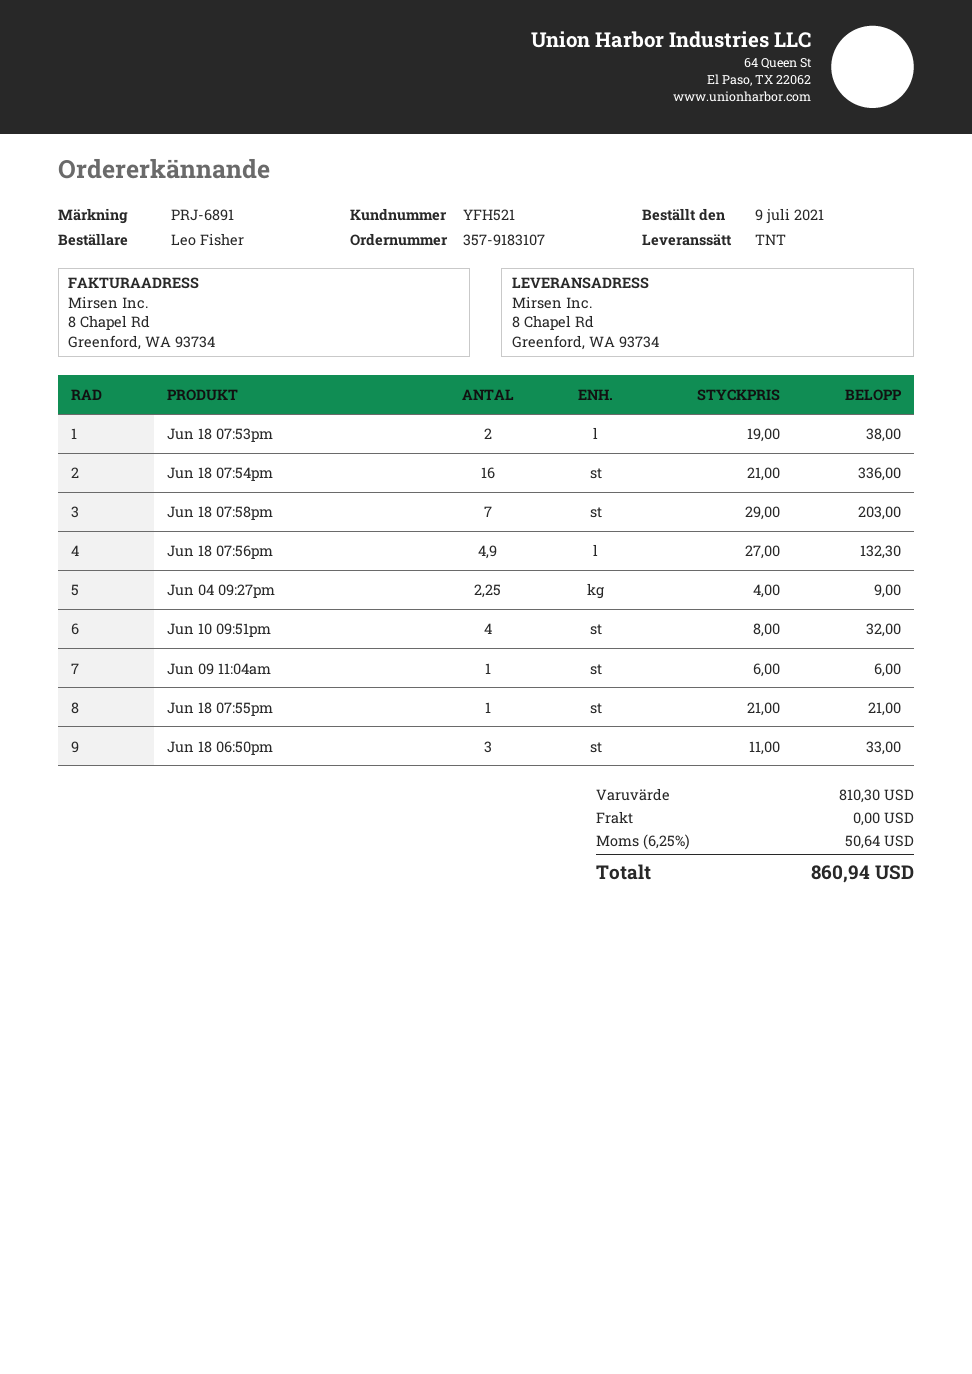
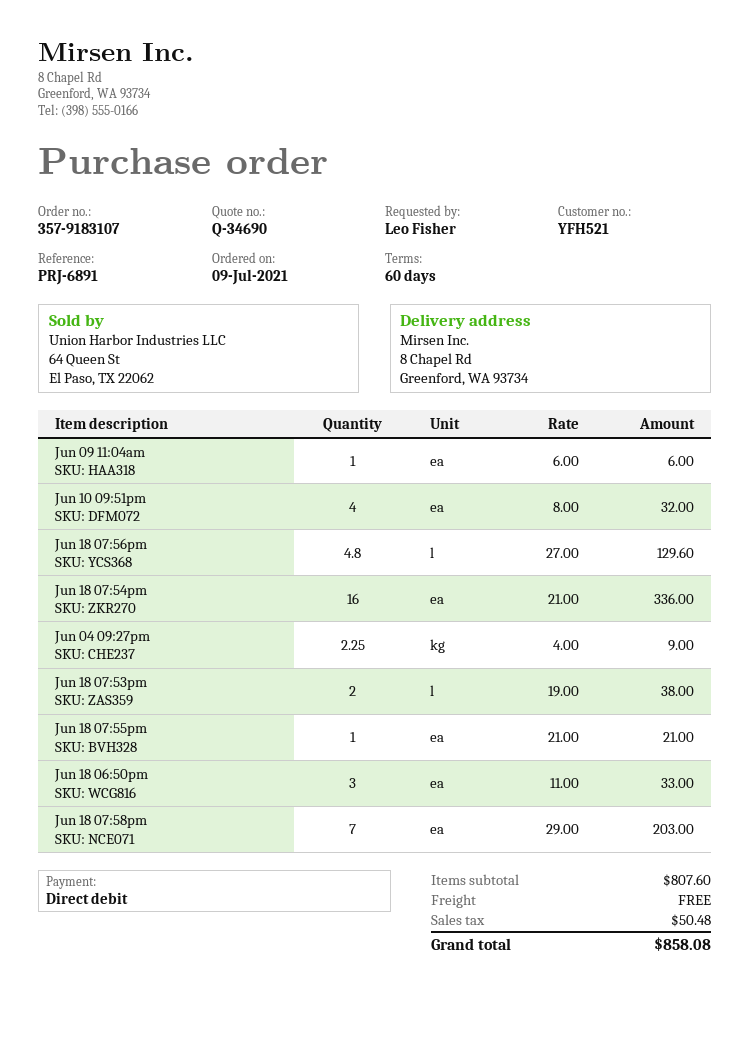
Jun 18 07:56pm: 4.9 x 27.00 = 132.30 -> 4.8 x 27.00 = 129.60
subtotal: 810.30 -> 807.60
tax: 50.64 -> 50.48
total: 860.94 -> 858.08

